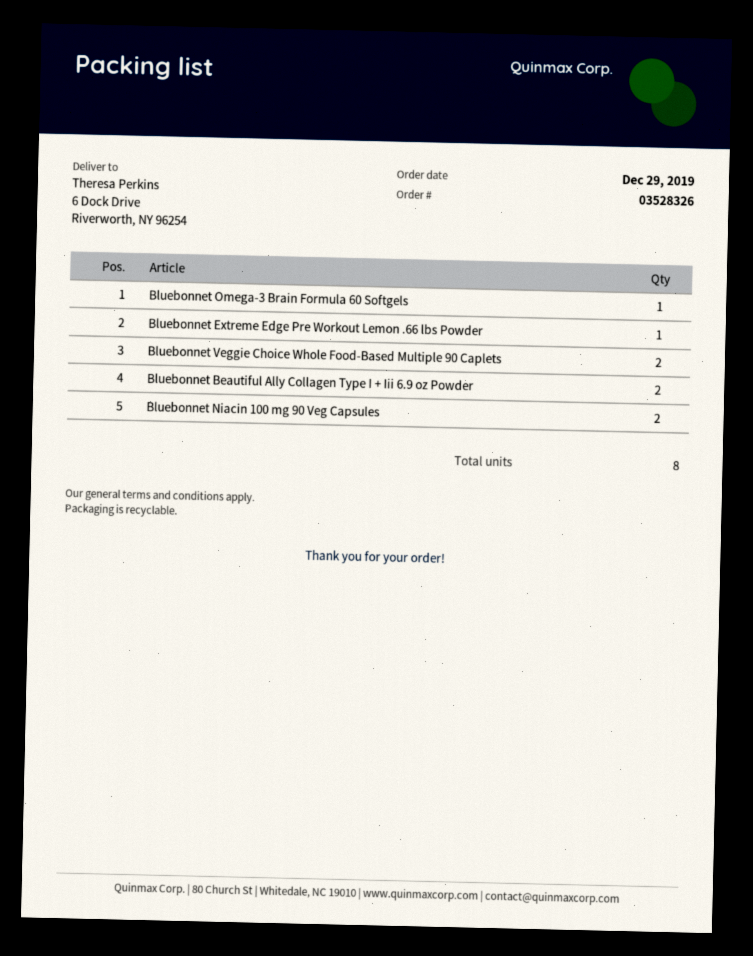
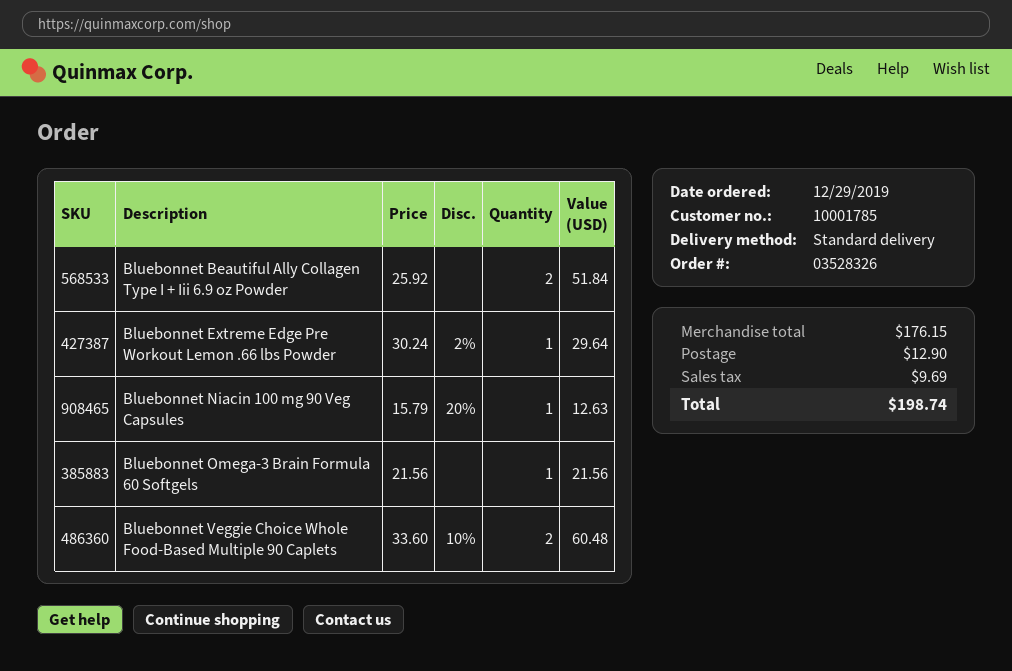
Bluebonnet Niacin 100 mg 90 Veg Capsules: 2 -> 1

